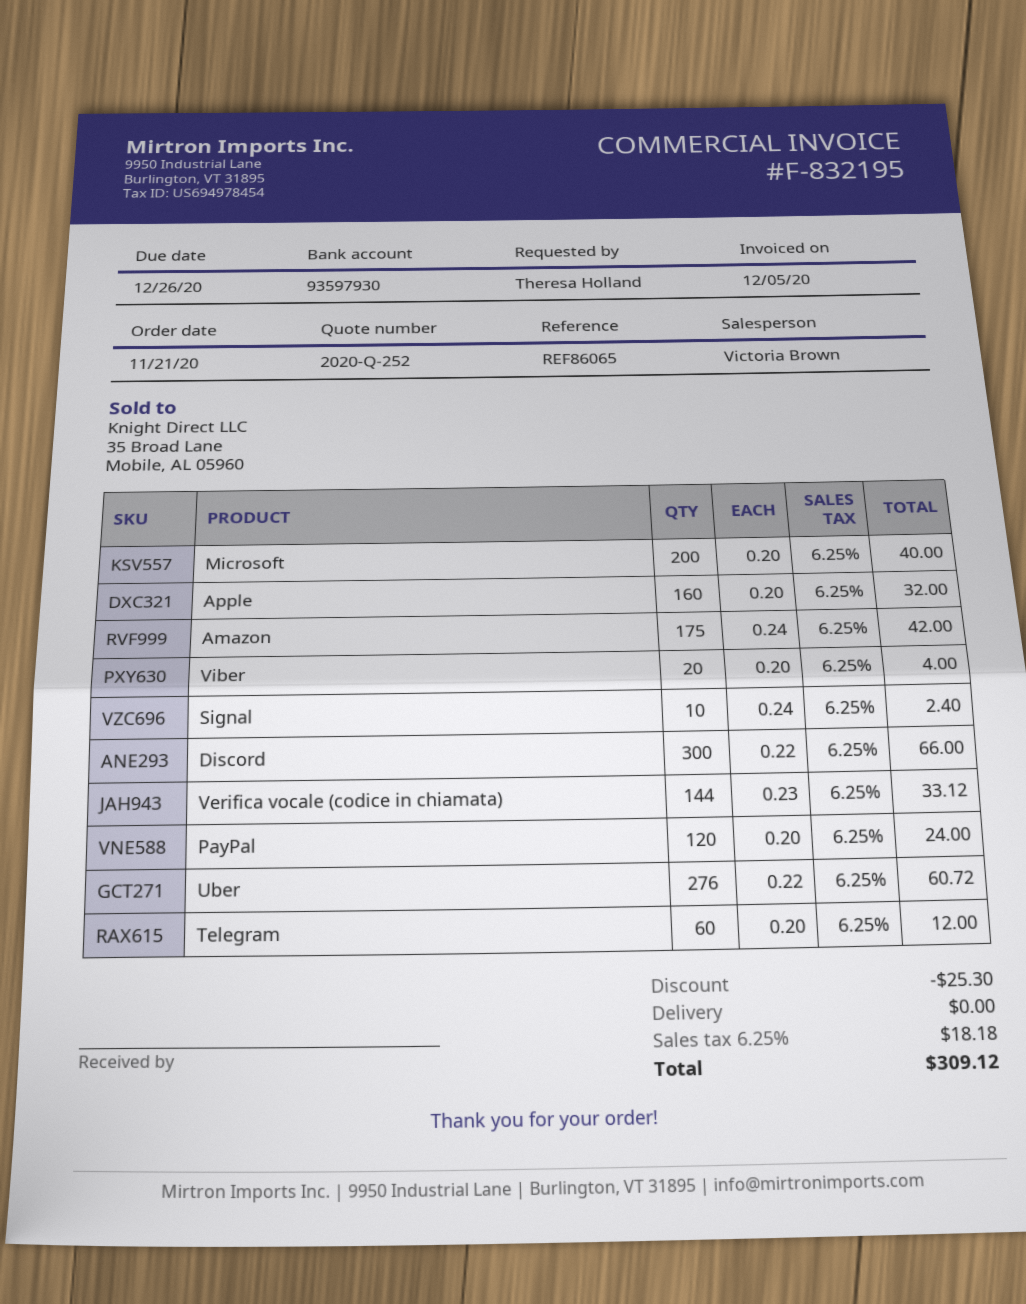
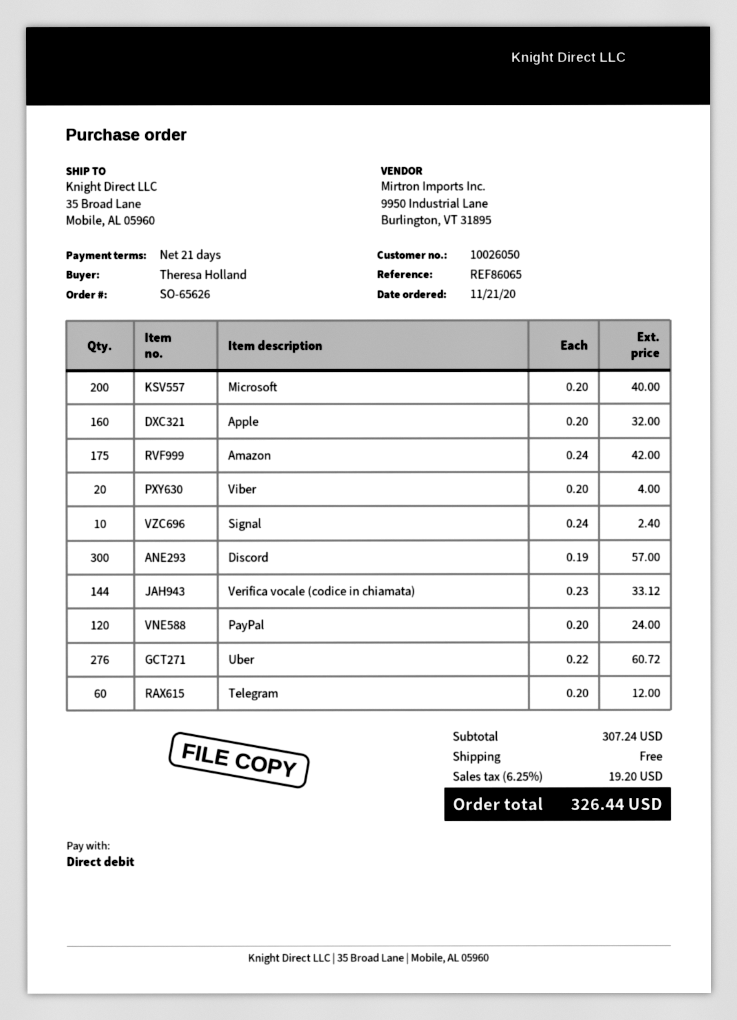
Discord: 300 x 0.22 = 66.00 -> 300 x 0.19 = 57.00
discount: 25.30 -> none
tax: 6.25% = 18.18 -> 6.25% = 19.20
total: 309.12 -> 326.44

